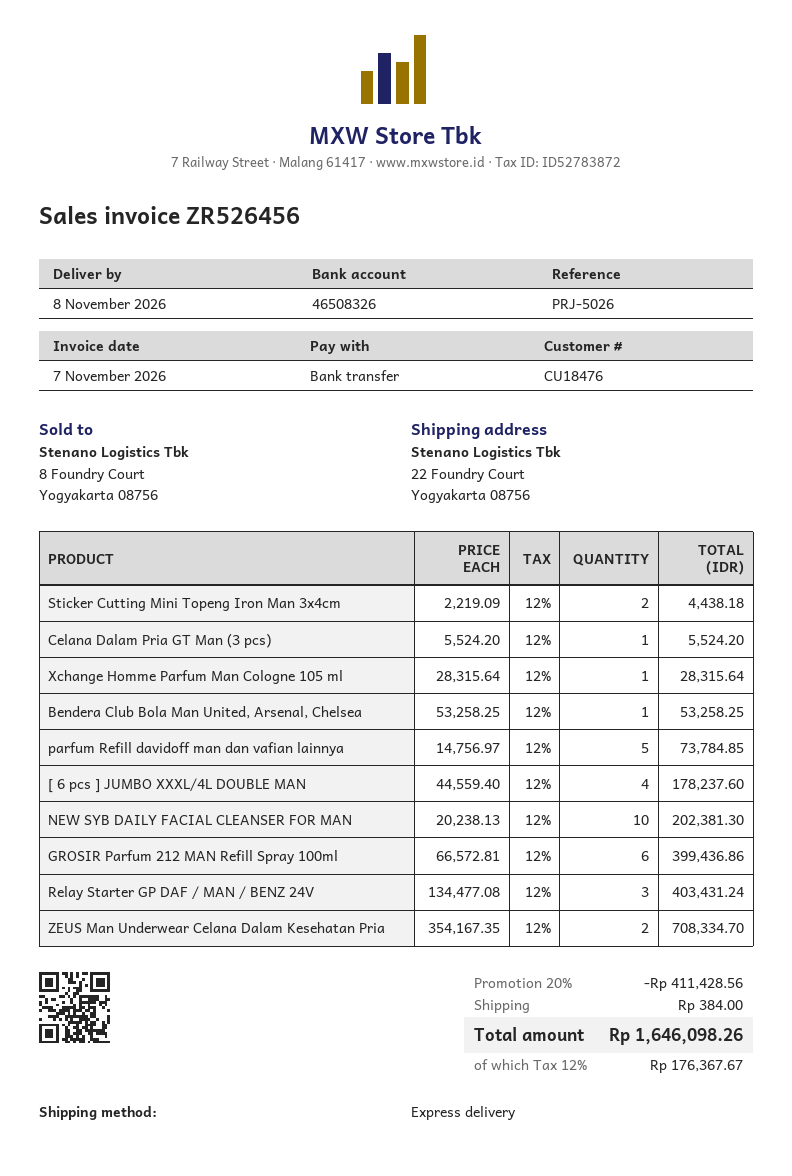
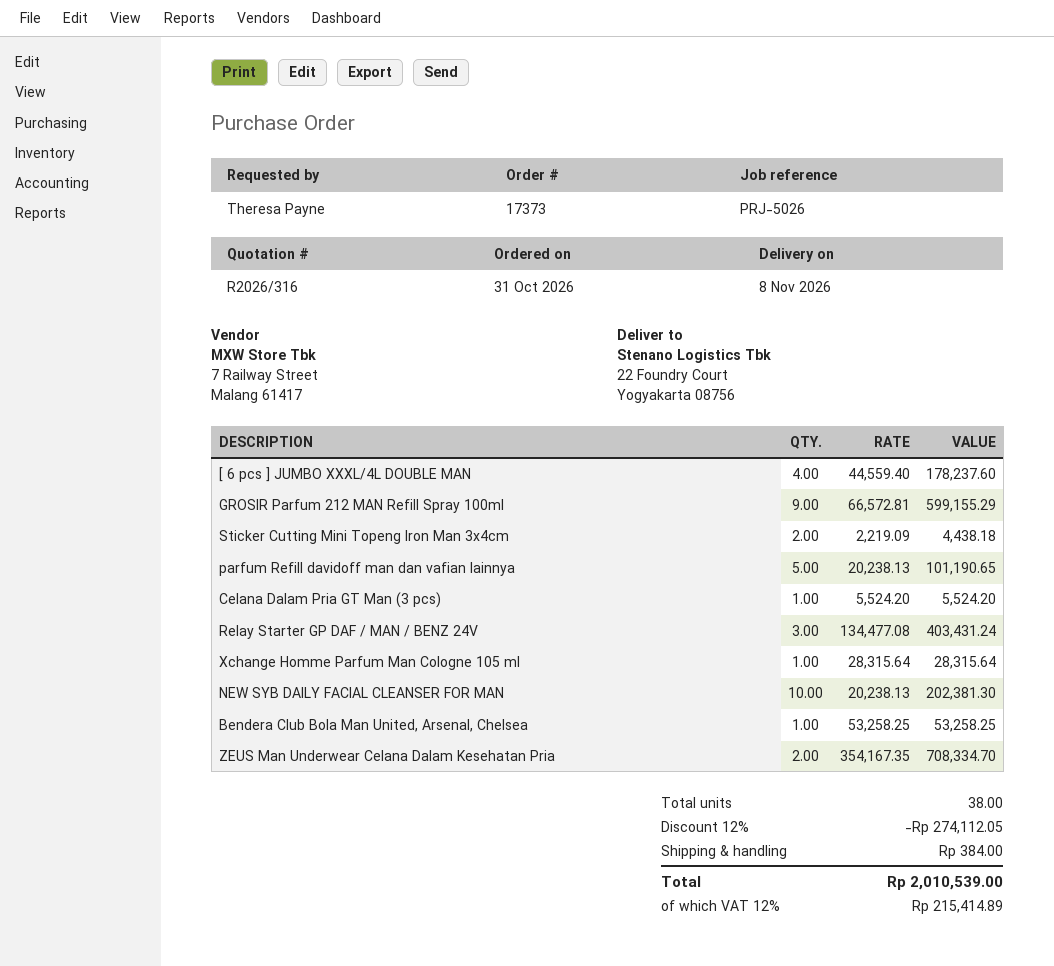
parfum Refill davidoff man dan vafian lainnya: 5 x 14756.97 = 73784.85 -> 5 x 20238.13 = 101190.65
GROSIR Parfum 212 MAN Refill Spray 100ml: 6 x 66572.81 = 399436.86 -> 9 x 66572.81 = 599155.29
discount: 20% = 411428.56 -> 12% = 274112.05
tax: 12% = 176367.67 -> 12% = 215414.89
total: 1646098.26 -> 2010539.00

